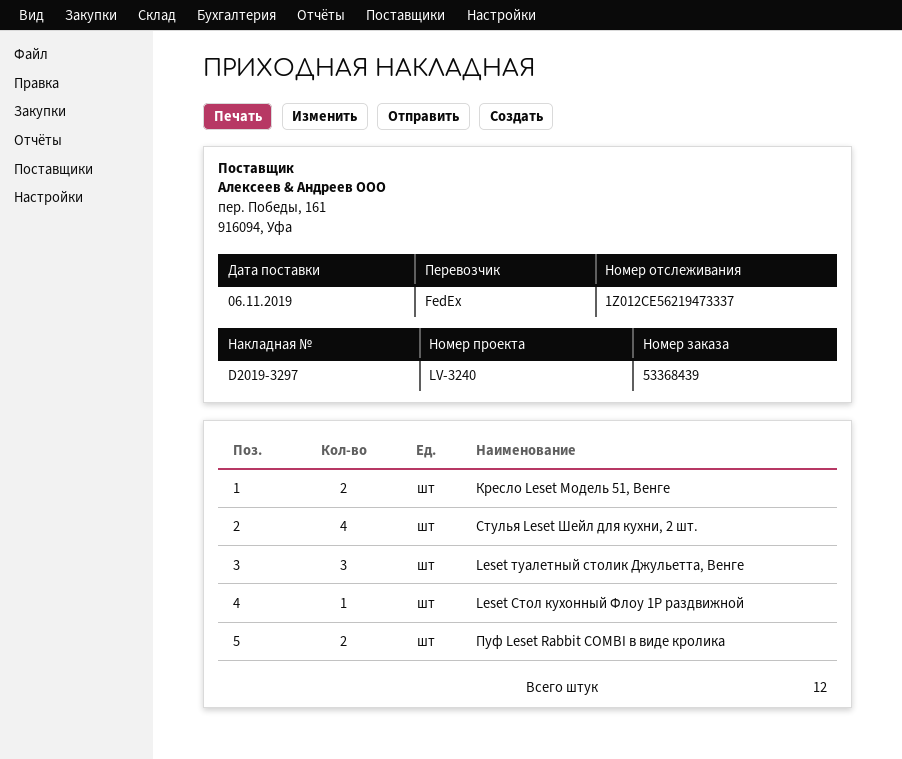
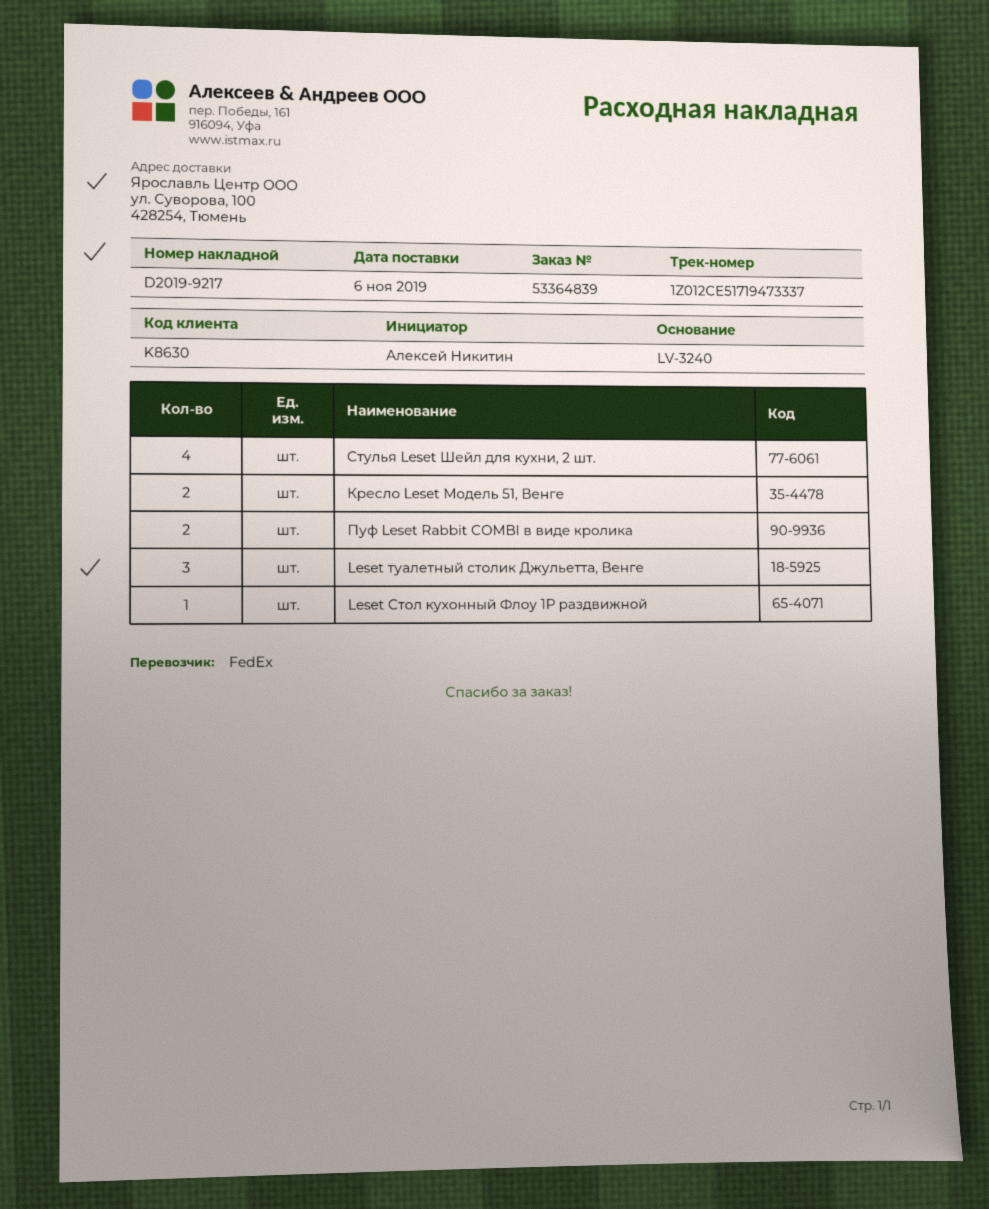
order number: 53368439 -> 53364839
delivery note number: D2019-3297 -> D2019-9217
tracking number: 1Z012CE56219473337 -> 1Z012CE51719473337

